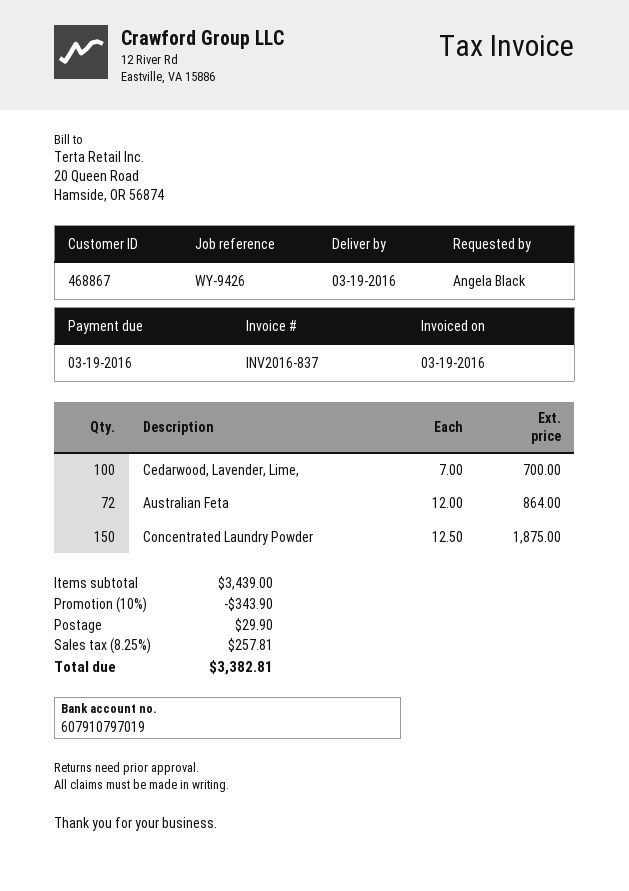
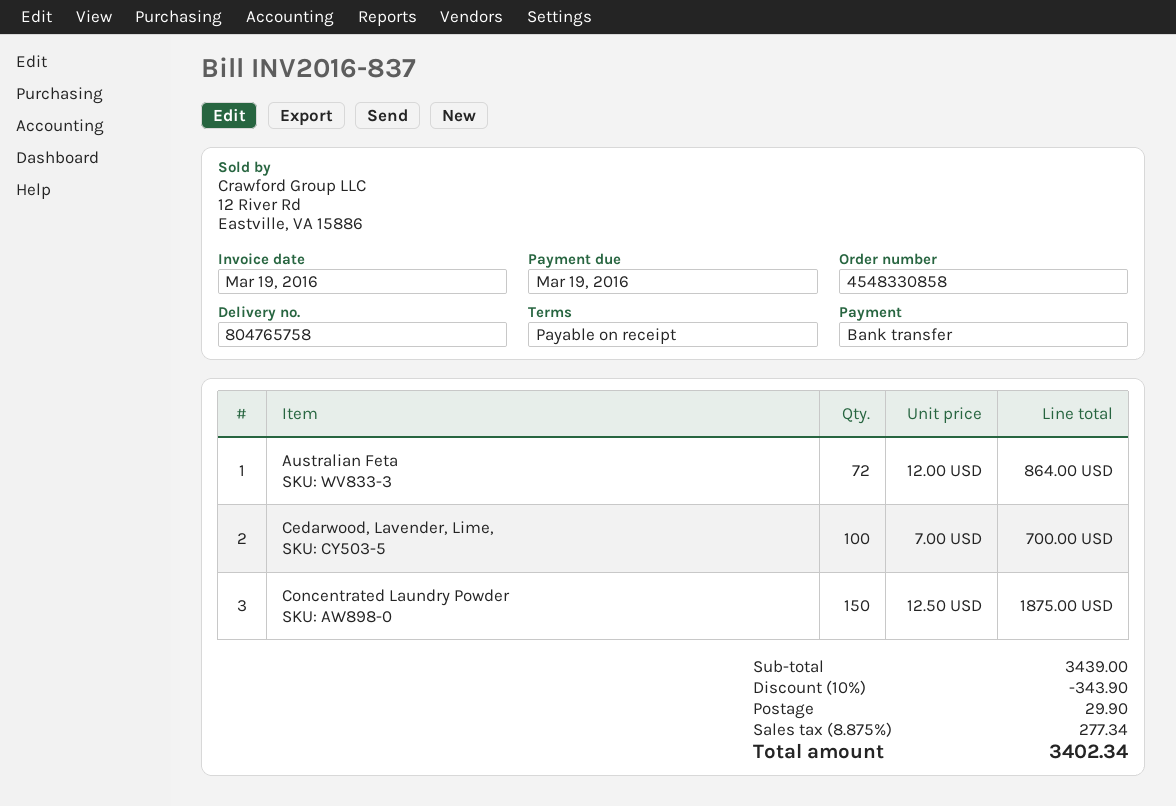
tax: 8.25% = 257.81 -> 8.875% = 277.34
total: 3382.81 -> 3402.34

